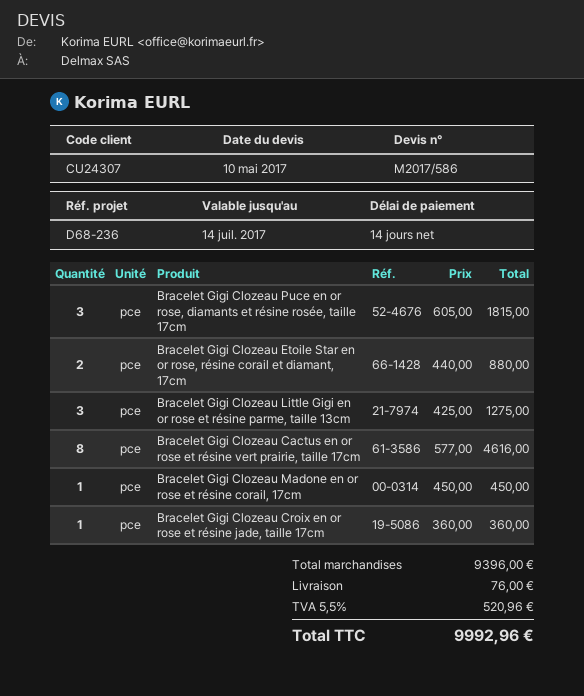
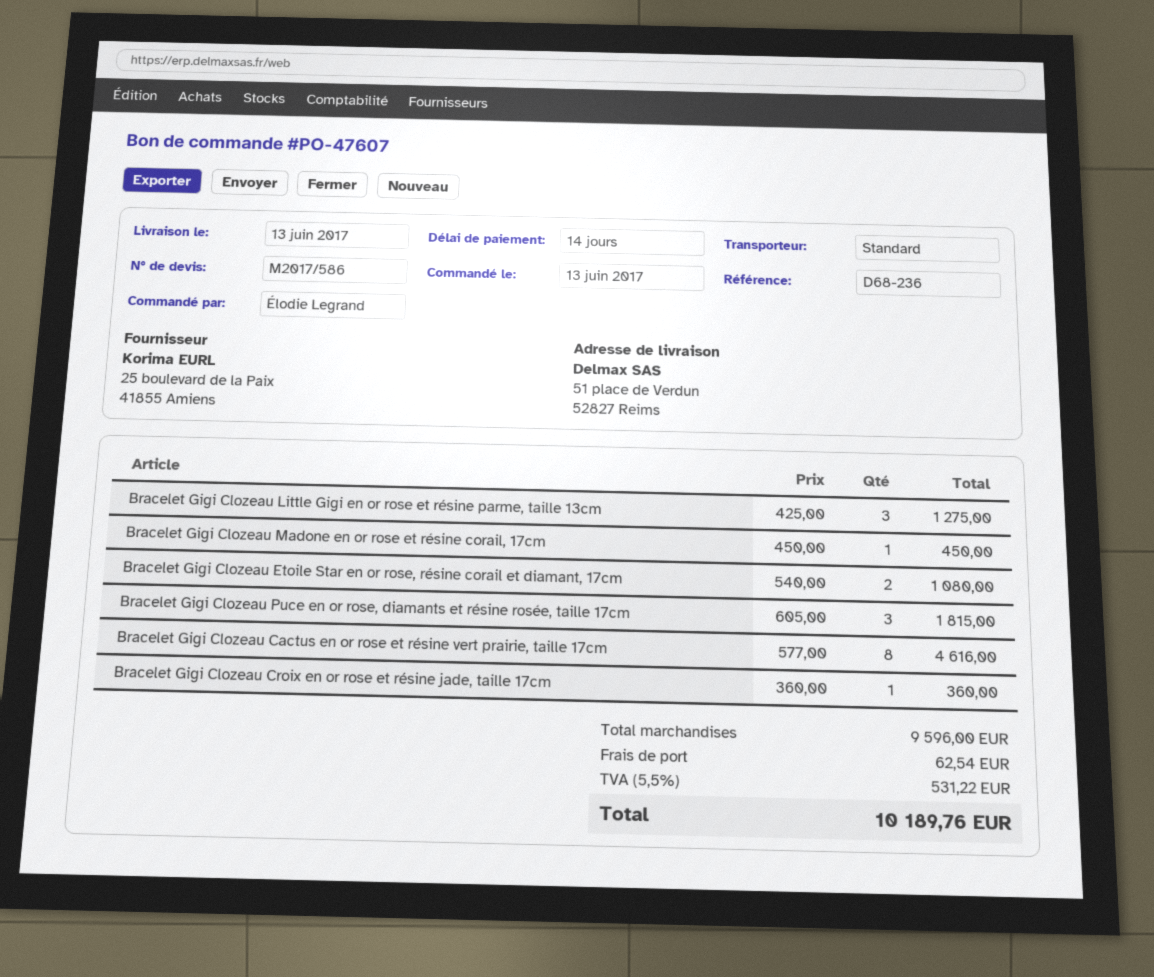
Bracelet Gigi Clozeau Etoile Star en or rose, résine corail et diamant, 17cm: 2 x 440.00 = 880.00 -> 2 x 540.00 = 1080.00
subtotal: 9396.00 -> 9596.00
shipping: 76.00 -> 62.54
tax: 5.5% = 520.96 -> 5.5% = 531.22
total: 9992.96 -> 10189.76

